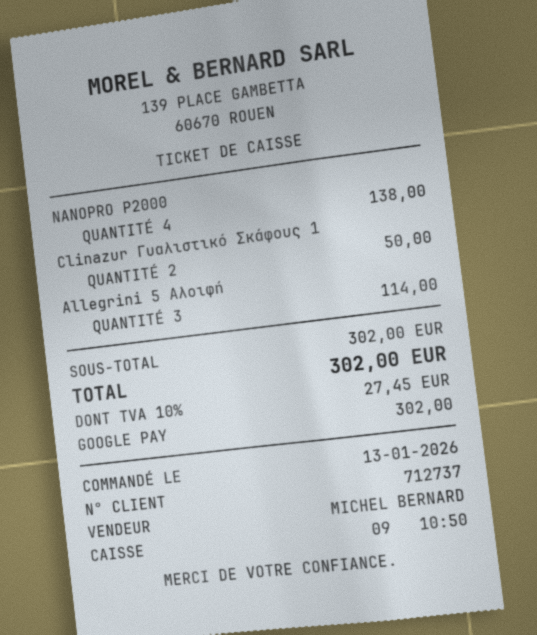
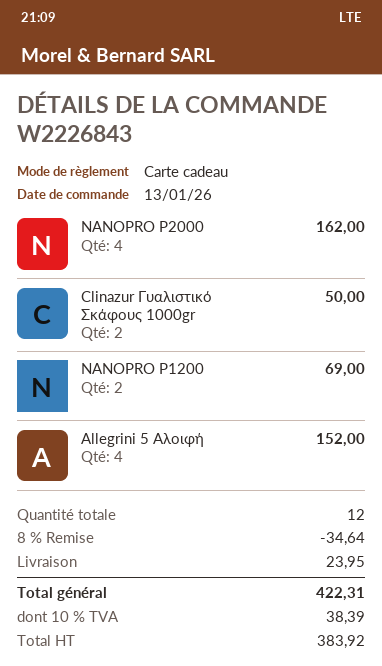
payment method: Google Pay -> gift card
NANOPRO P2000: 4 for 138.00 -> 4 for 162.00
Allegrini 5 Αλοιφή: 3 for 114.00 -> 4 for 152.00
NANOPRO P1200: none -> 2 for 69.00
discount: none -> 8% = 34.64
shipping: none -> 23.95
tax: 10% = 27.45 -> 10% = 38.39
total: 302.00 -> 422.31

